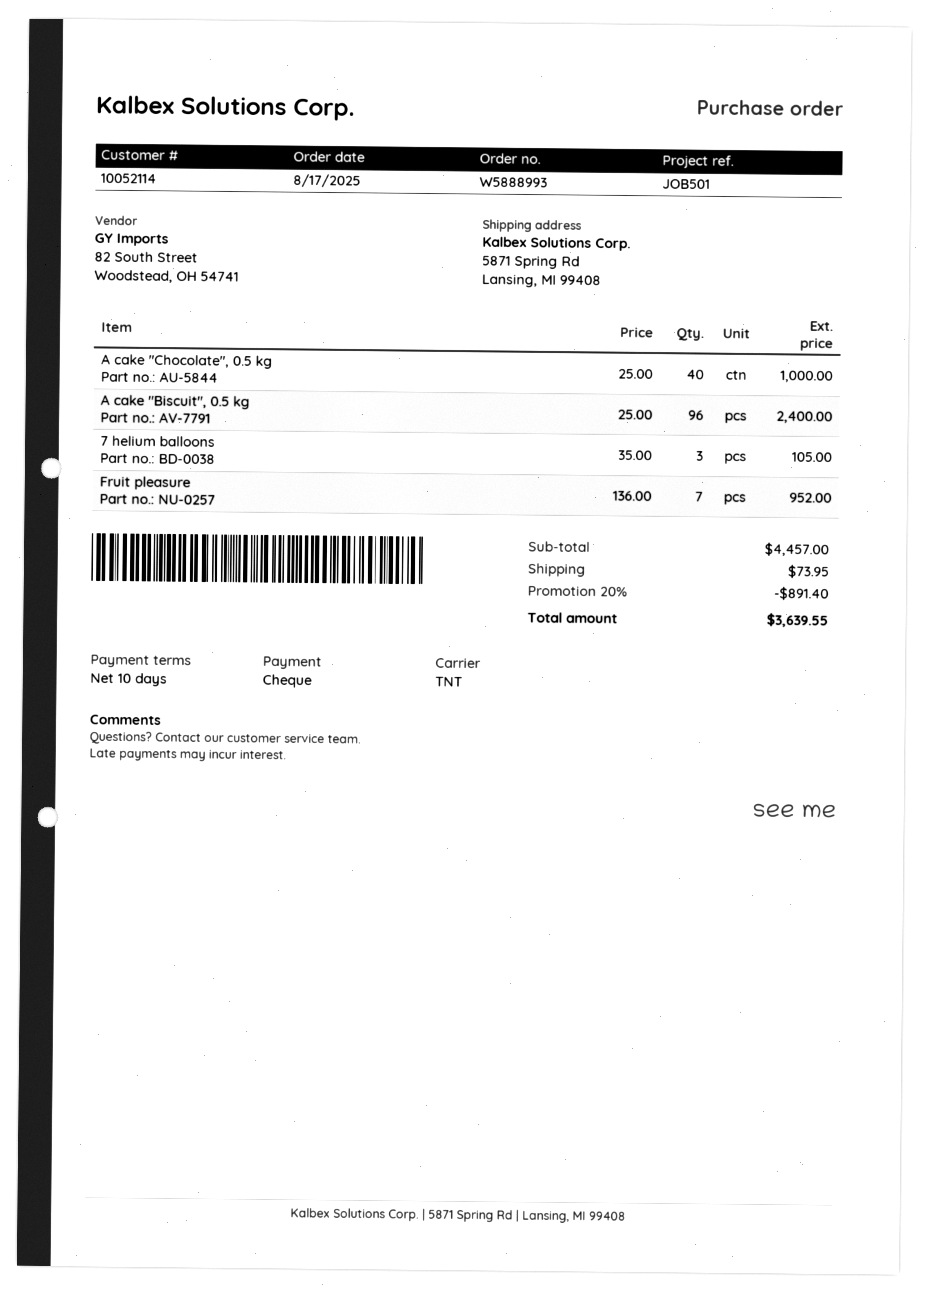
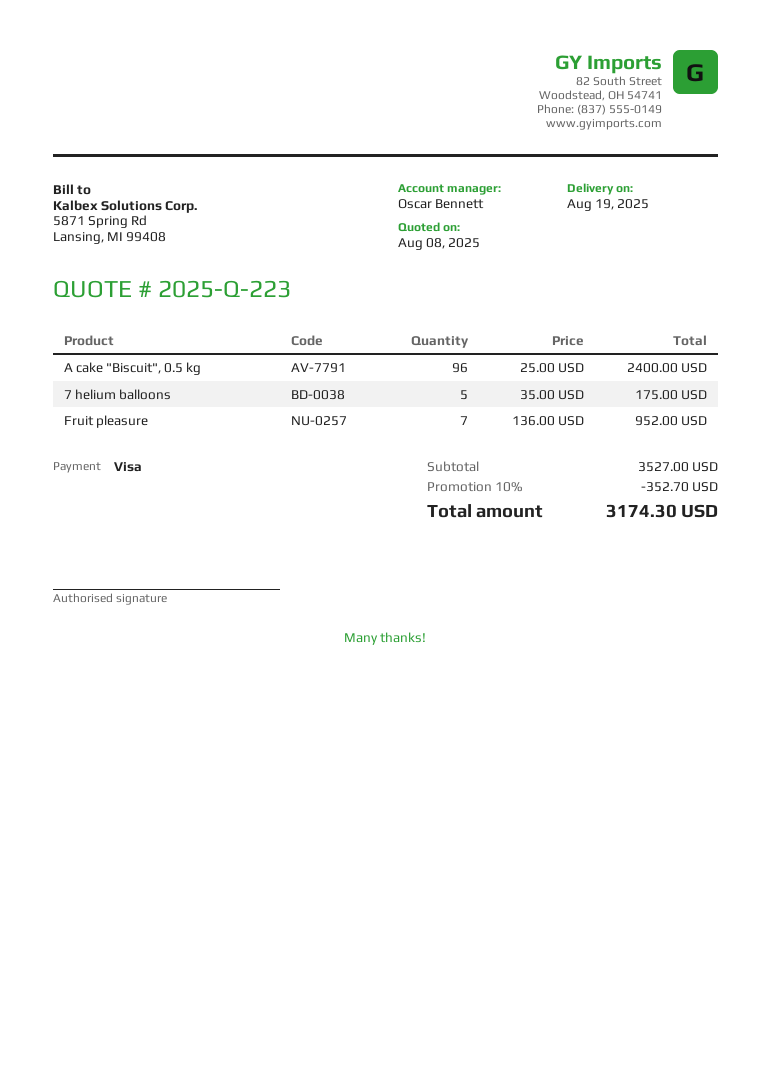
payment method: cheque -> Visa
A cake "Chocolate", 0.5 kg: 40 x 25.00 = 1000.00 -> none
7 helium balloons: 3 x 35.00 = 105.00 -> 5 x 35.00 = 175.00
subtotal: 4457.00 -> 3527.00
discount: 20% = 891.40 -> 10% = 352.70
shipping: 73.95 -> none
total: 3639.55 -> 3174.30

